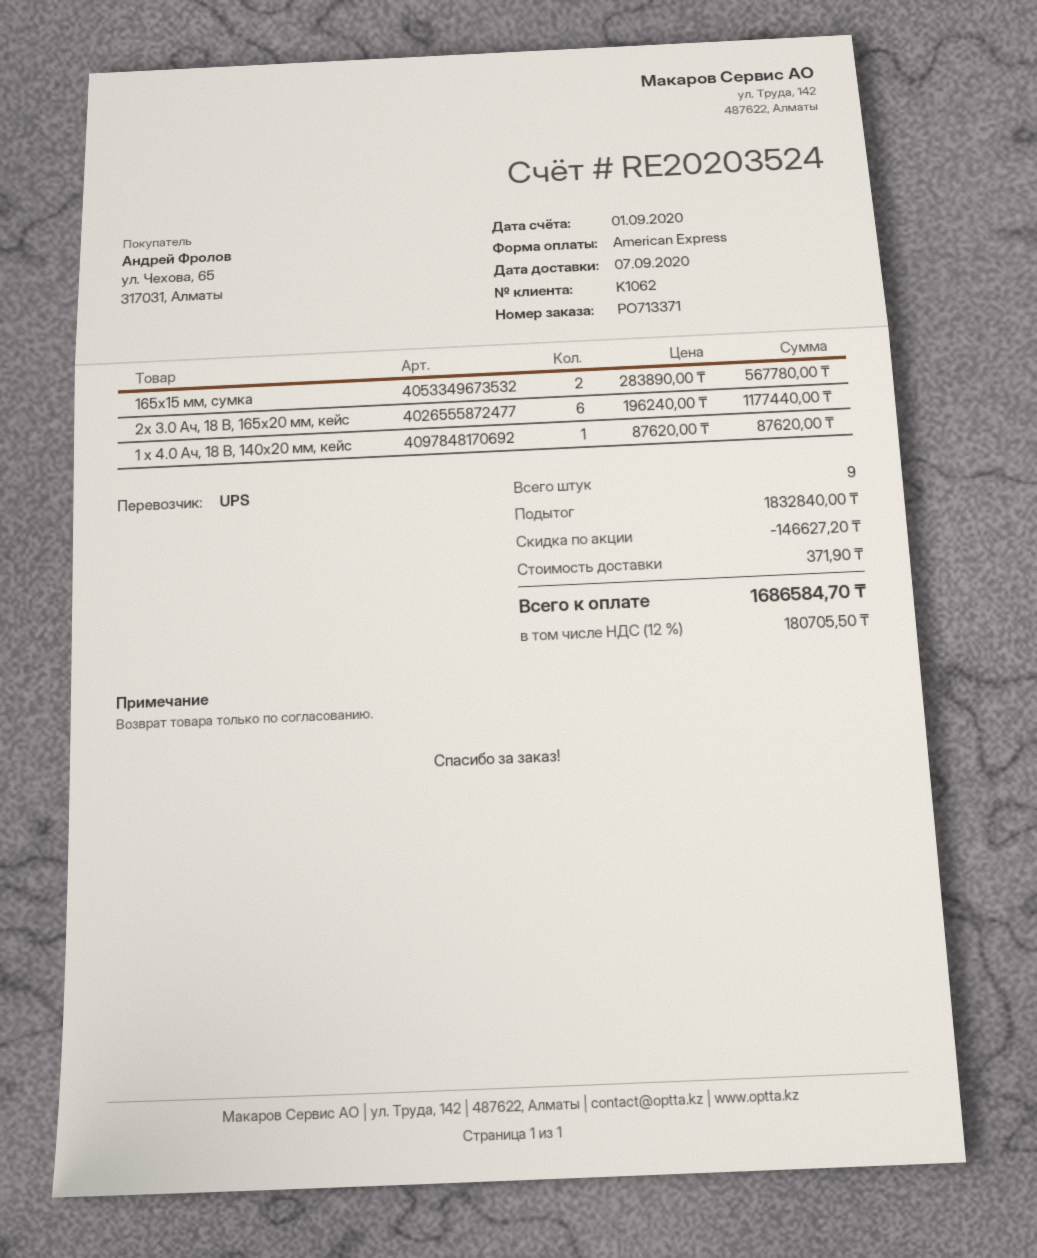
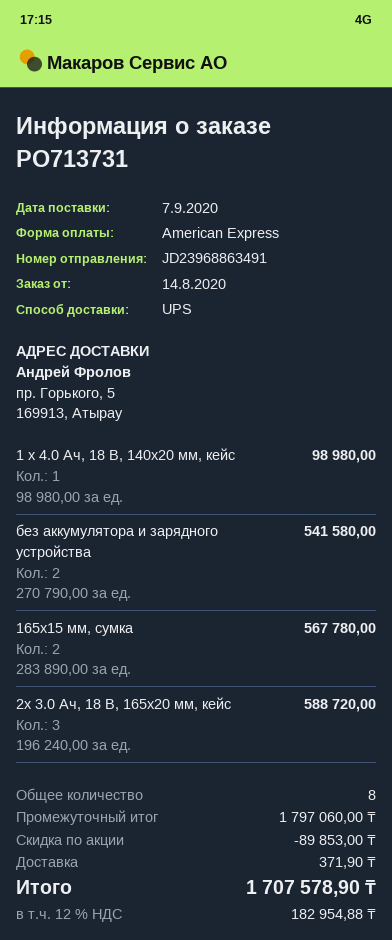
order number: PO713371 -> PO713731
2x 3.0 Ач, 18 В, 165x20 мм, кейс: 6 x 196240.00 = 1177440.00 -> 3 x 196240.00 = 588720.00
1 x 4.0 Ач, 18 В, 140x20 мм, кейс: 1 x 87620.00 = 87620.00 -> 1 x 98980.00 = 98980.00
без аккумулятора и зарядного устройства: none -> 2 x 270790.00 = 541580.00
total quantity: 9 -> 8
subtotal: 1832840.00 -> 1797060.00
discount: 146627.20 -> 89853.00
tax: 12% = 180705.50 -> 12% = 182954.88
total: 1686584.70 -> 1707578.90

